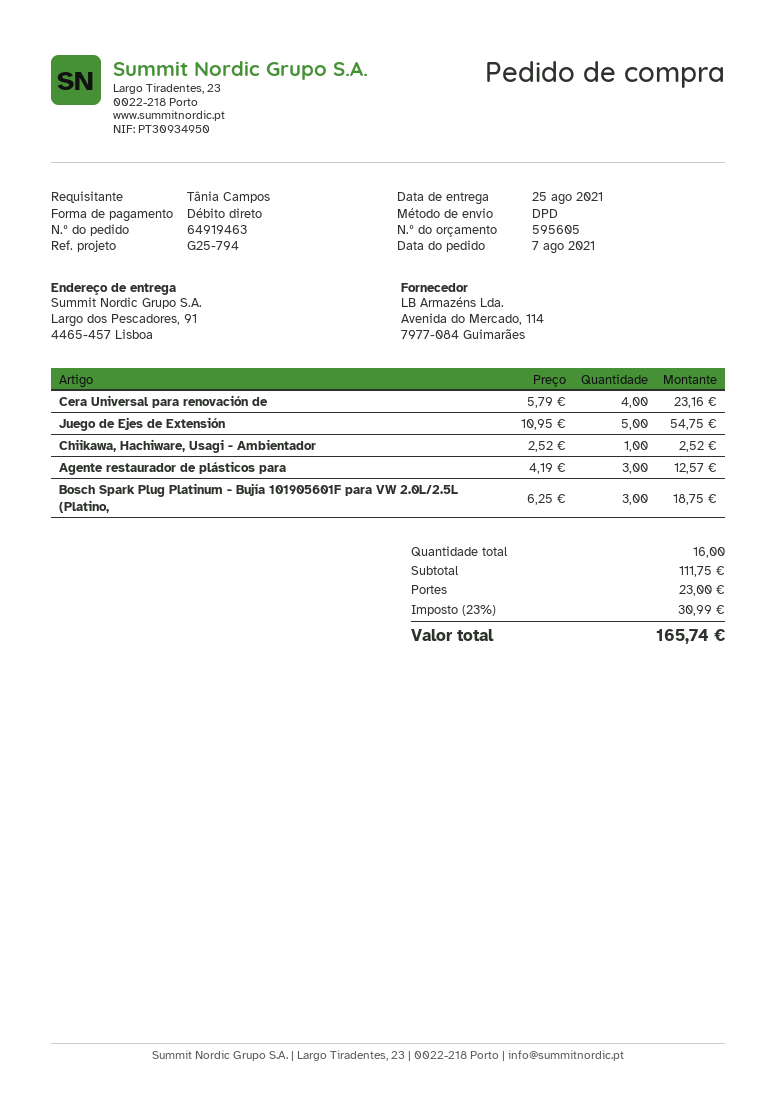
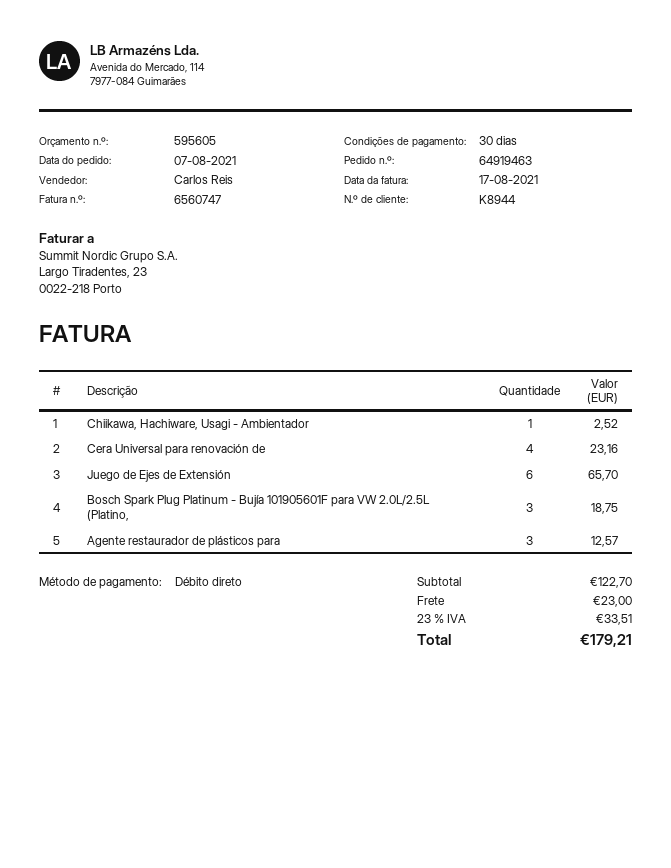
Juego de Ejes de Extensión: 5 for 54.75 -> 6 for 65.70
subtotal: 111.75 -> 122.70
tax: 23% = 30.99 -> 23% = 33.51
total: 165.74 -> 179.21

